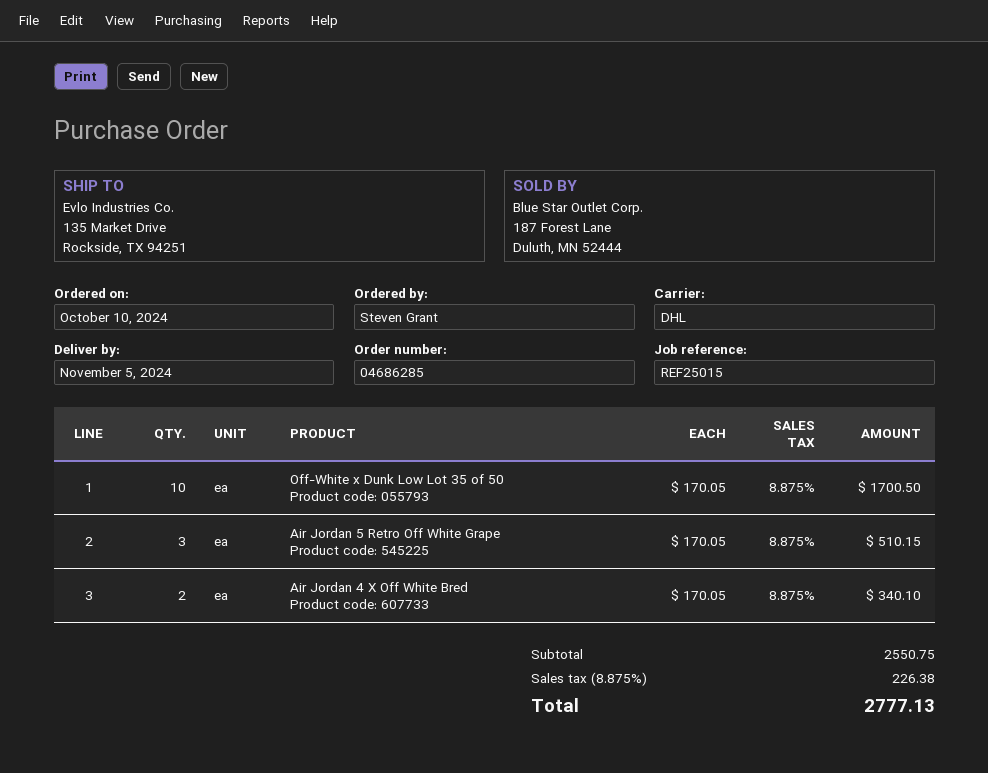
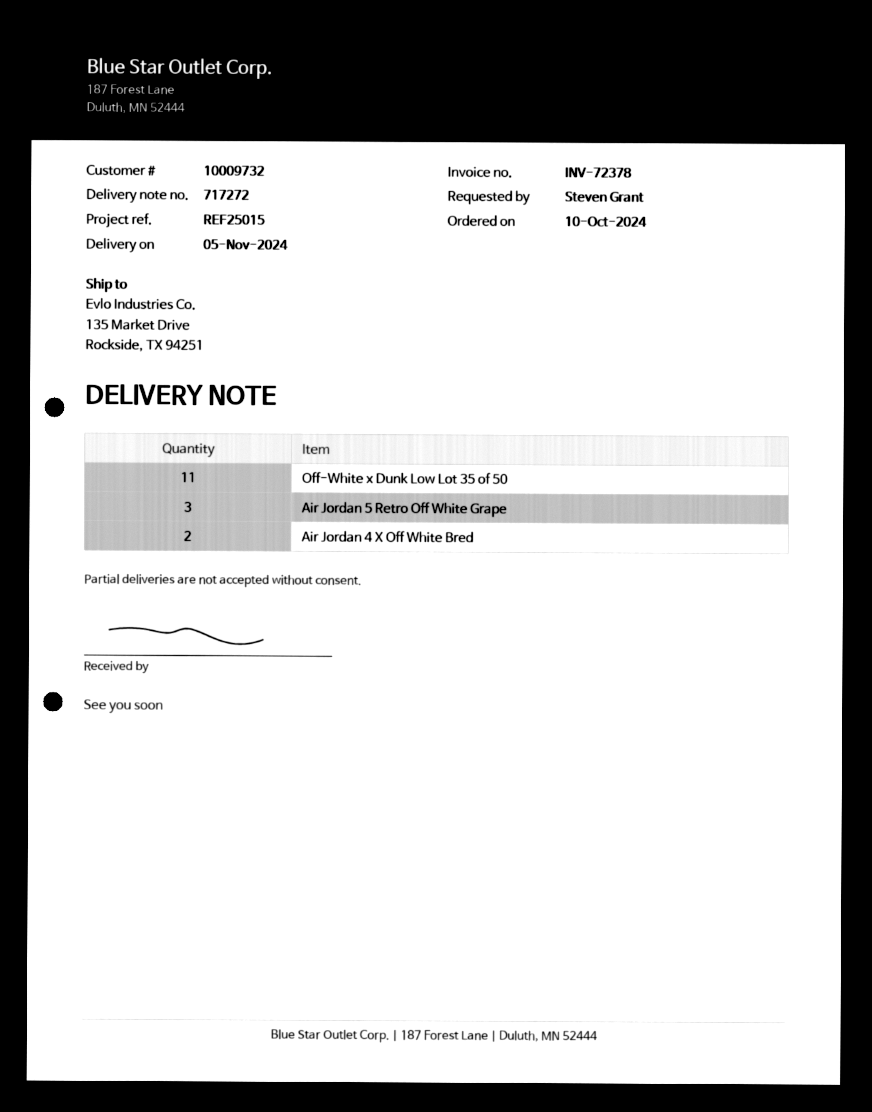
Off-White x Dunk Low Lot 35 of 50: 10 -> 11

